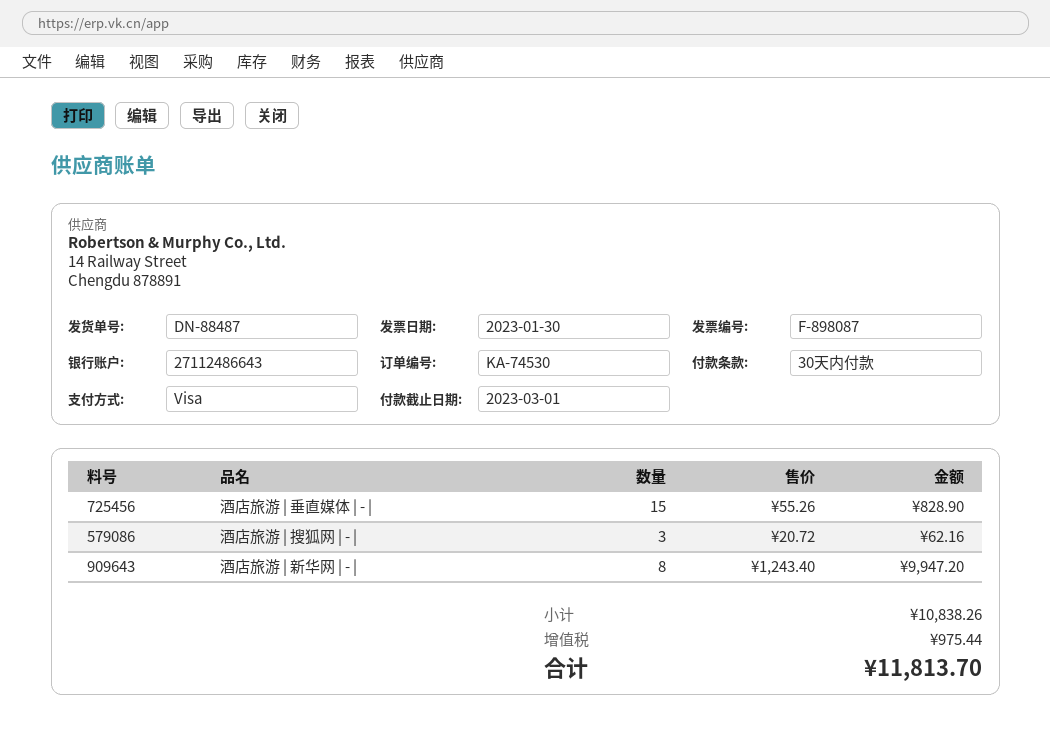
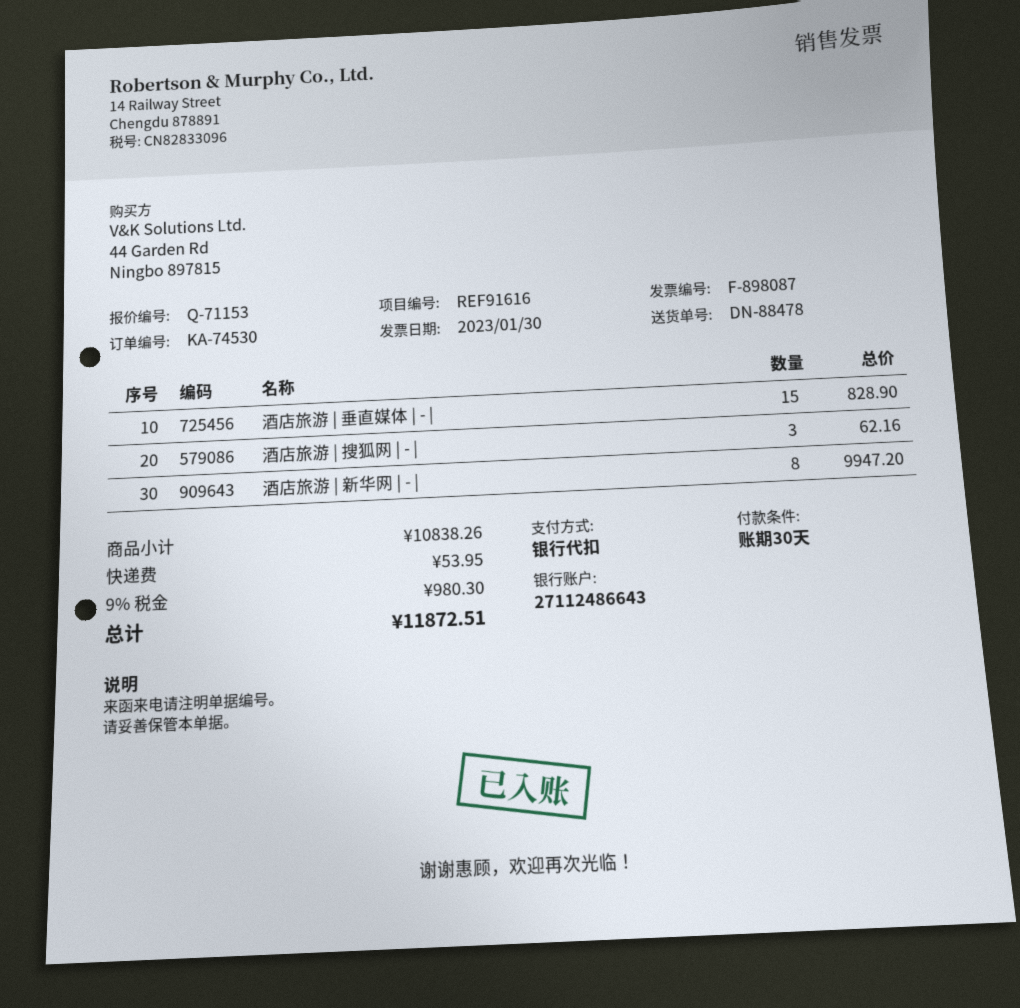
delivery note number: DN-88487 -> DN-88478
payment method: Visa -> direct debit
shipping: none -> 53.95
tax: 975.44 -> 980.30
total: 11813.70 -> 11872.51

